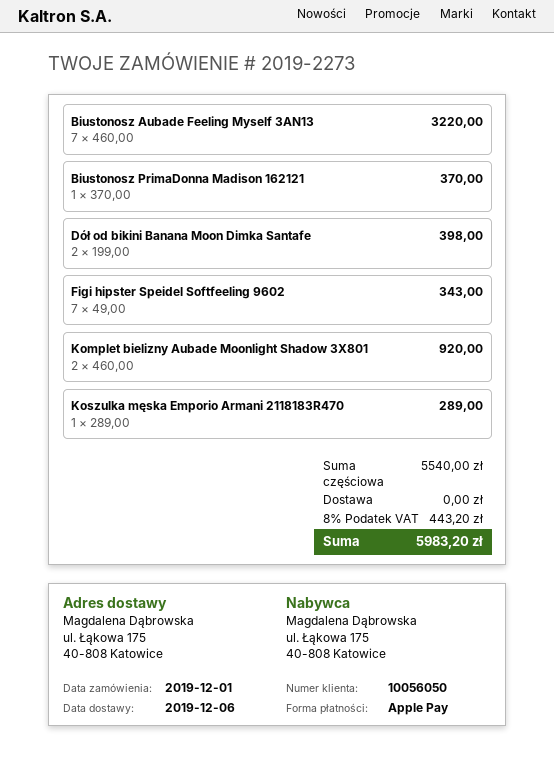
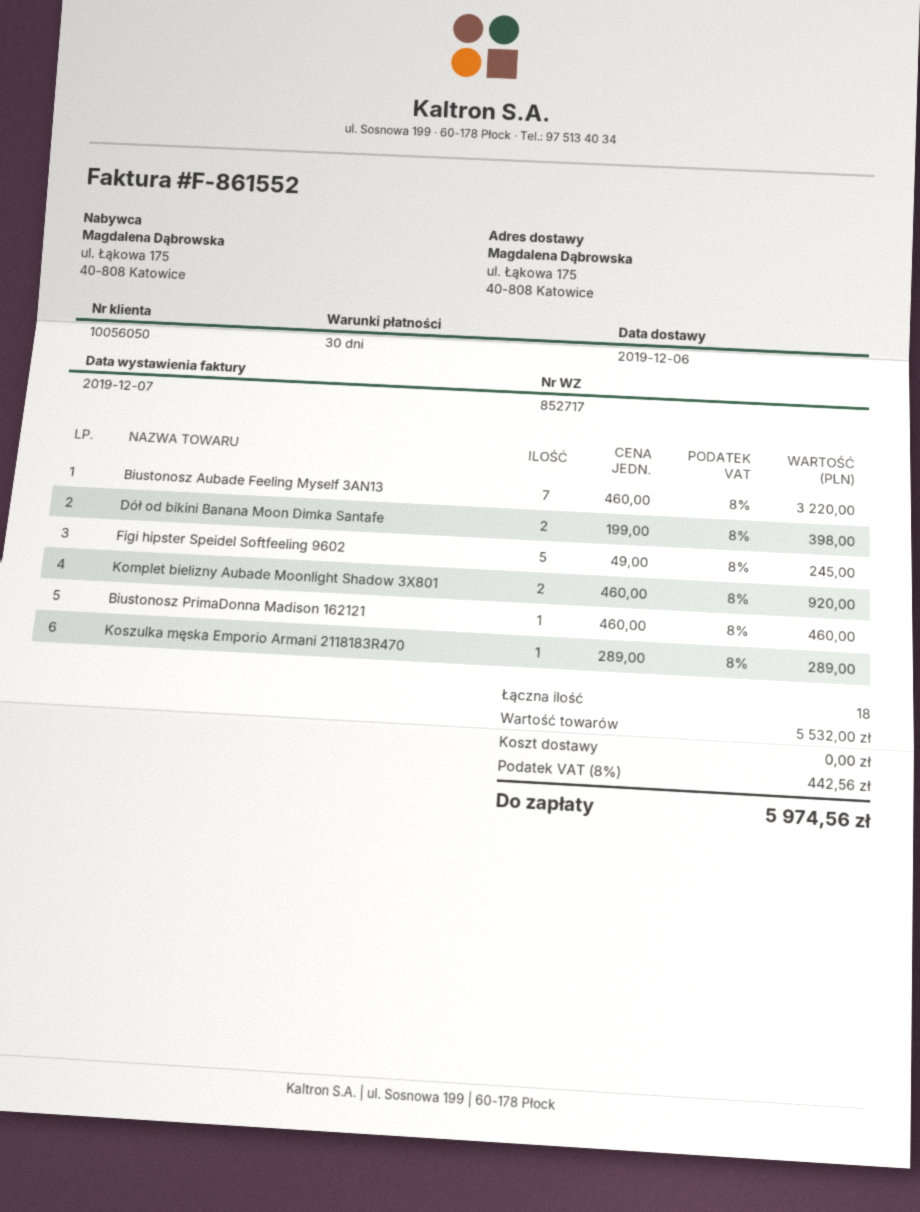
Biustonosz PrimaDonna Madison 162121: 1 x 370.00 = 370.00 -> 1 x 460.00 = 460.00
Figi hipster Speidel Softfeeling 9602: 7 x 49.00 = 343.00 -> 5 x 49.00 = 245.00
subtotal: 5540.00 -> 5532.00
tax: 8% = 443.20 -> 8% = 442.56
total: 5983.20 -> 5974.56

